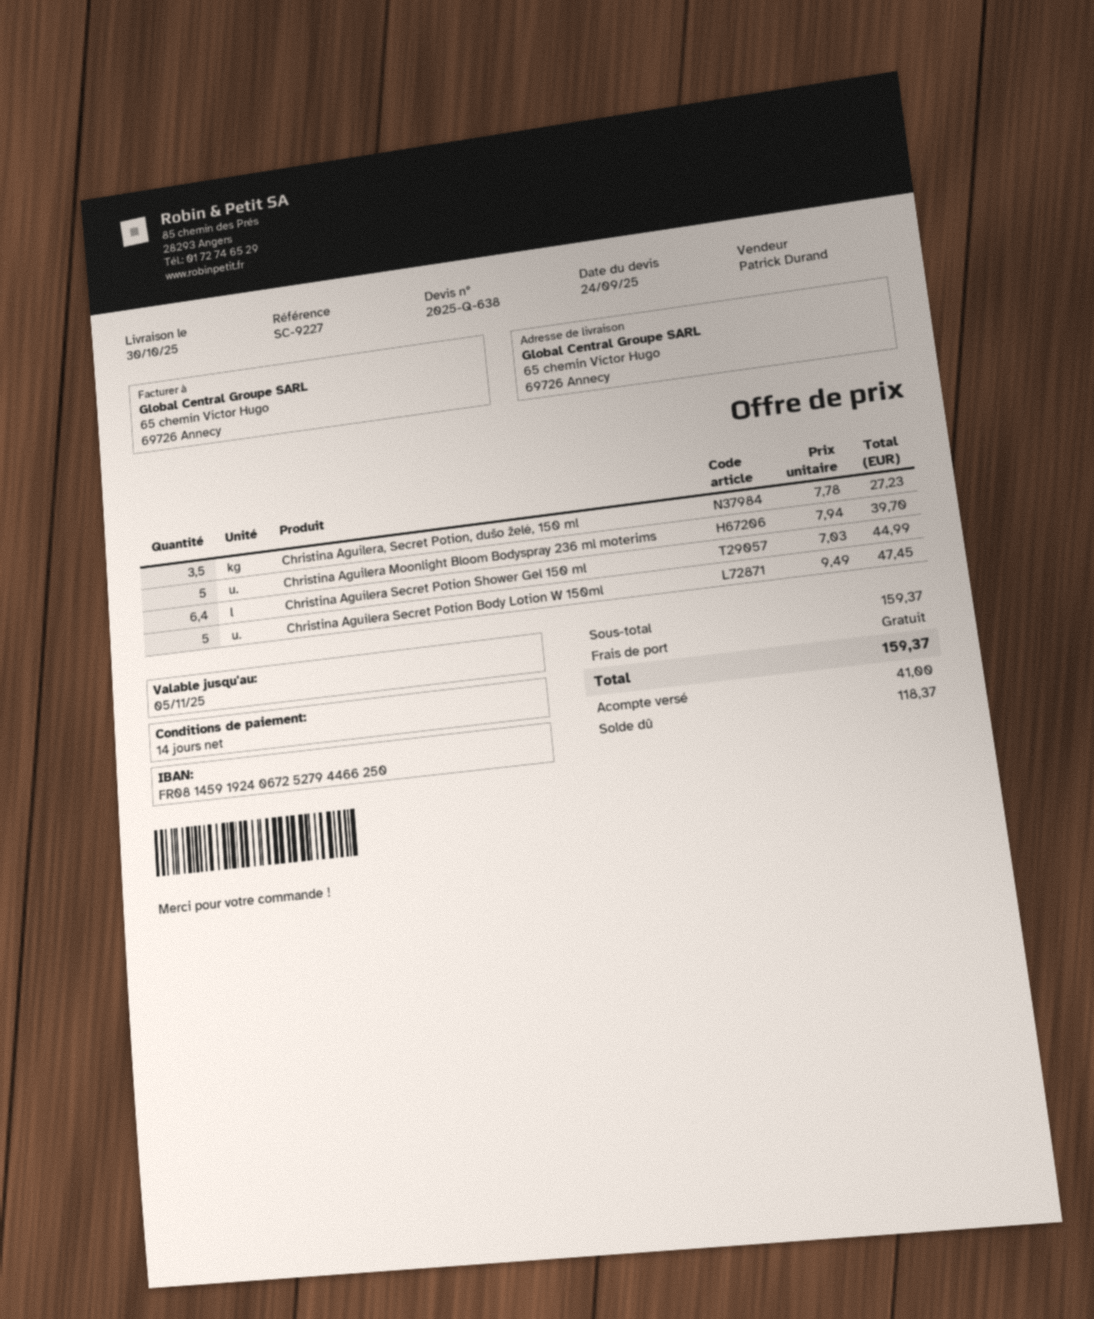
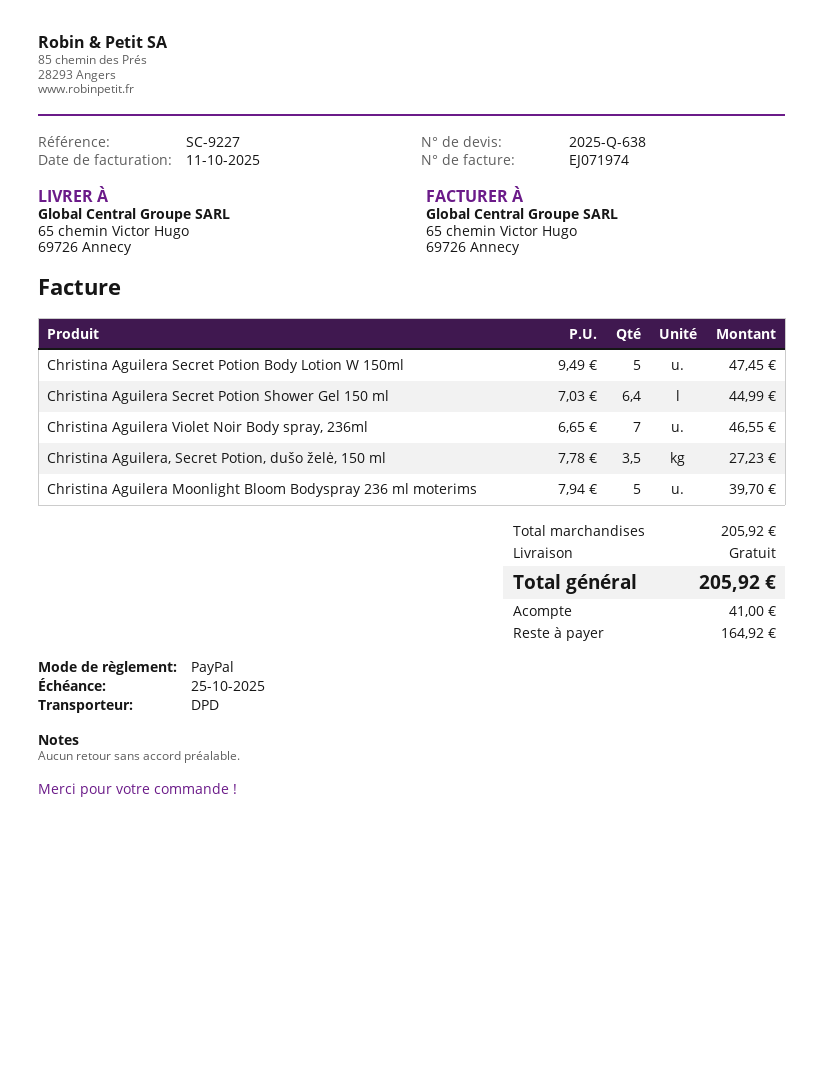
Christina Aguilera Violet Noir Body spray, 236ml: none -> 7 x 6.65 = 46.55
subtotal: 159.37 -> 205.92
total: 159.37 -> 205.92
balance: 118.37 -> 164.92

